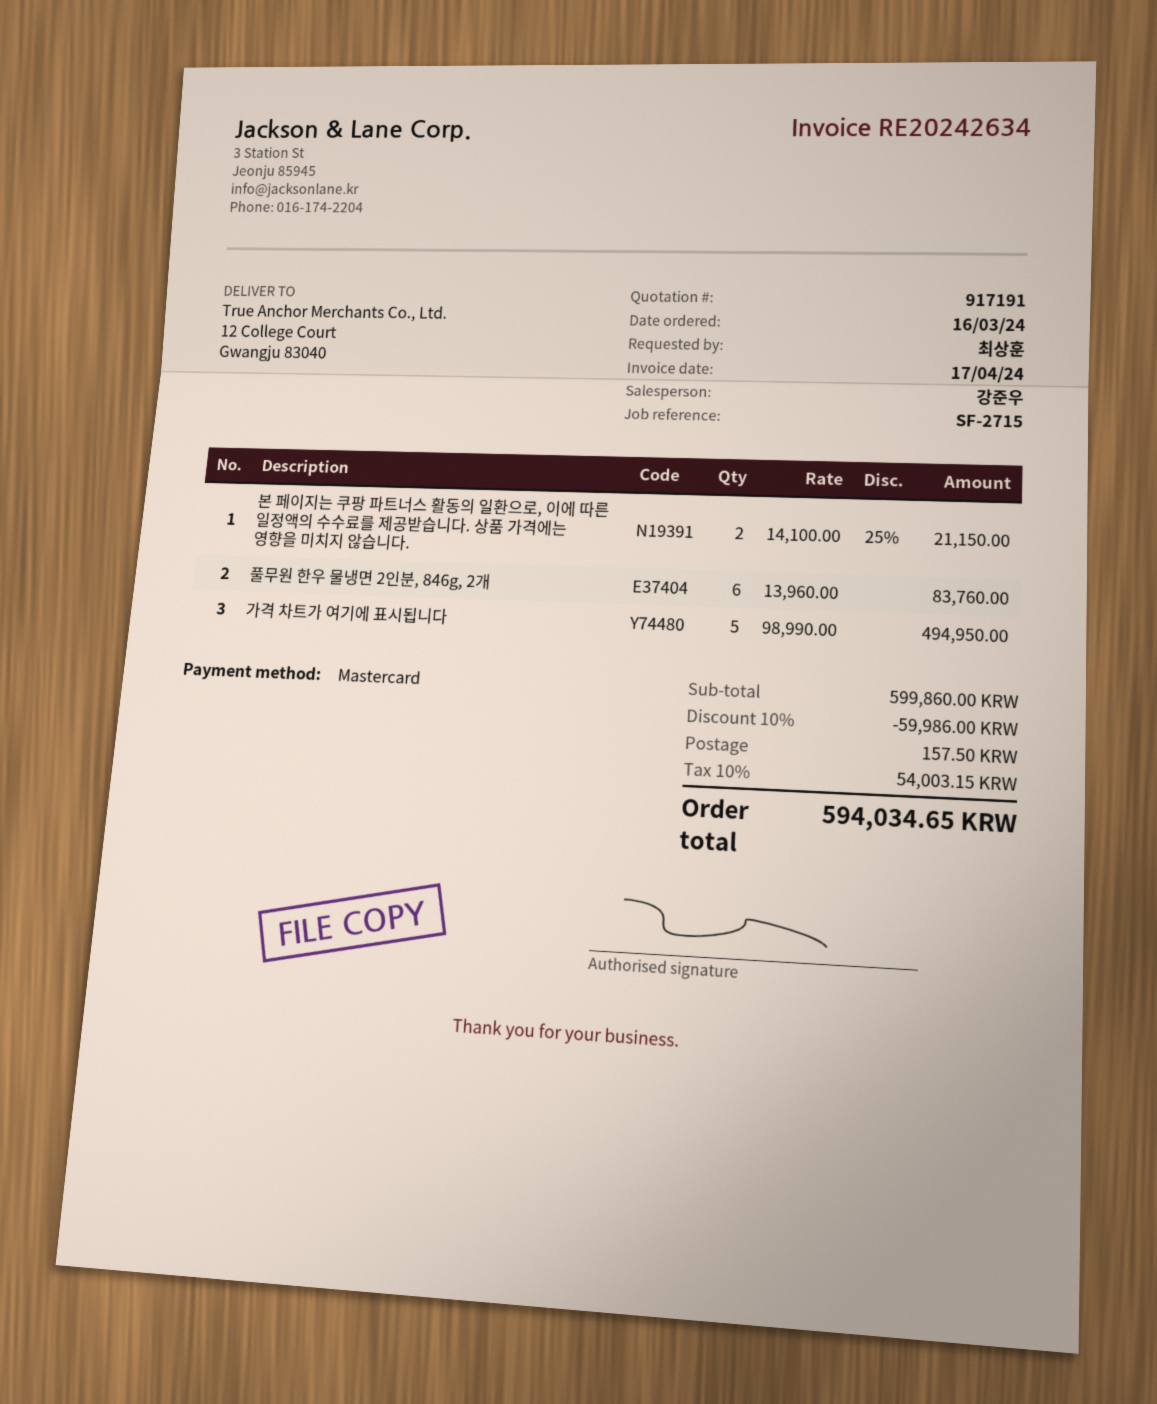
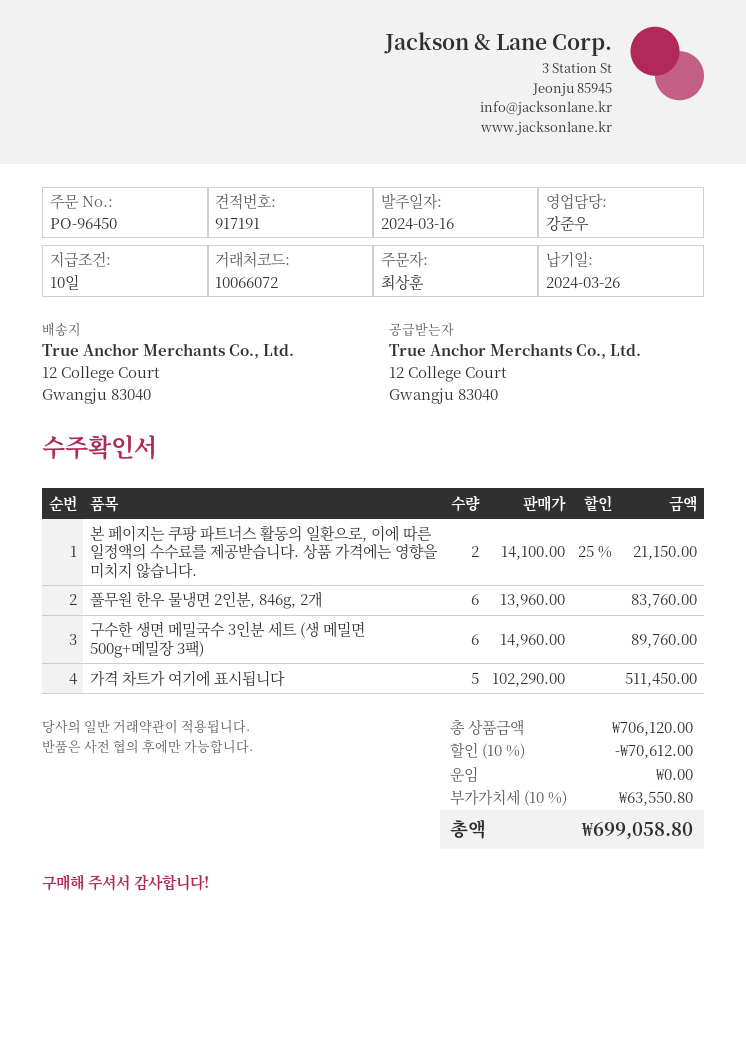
가격 차트가 여기에 표시됩니다: 5 x 98990.00 = 494950.00 -> 5 x 102290.00 = 511450.00
구수한 생면 메밀국수 3인분 세트 (생 메밀면 500g+메밀장 3팩): none -> 6 x 14960.00 = 89760.00
subtotal: 599860.00 -> 706120.00
discount: 10% = 59986.00 -> 10% = 70612.00
shipping: 157.50 -> 0.00
tax: 10% = 54003.15 -> 10% = 63550.80
total: 594034.65 -> 699058.80

